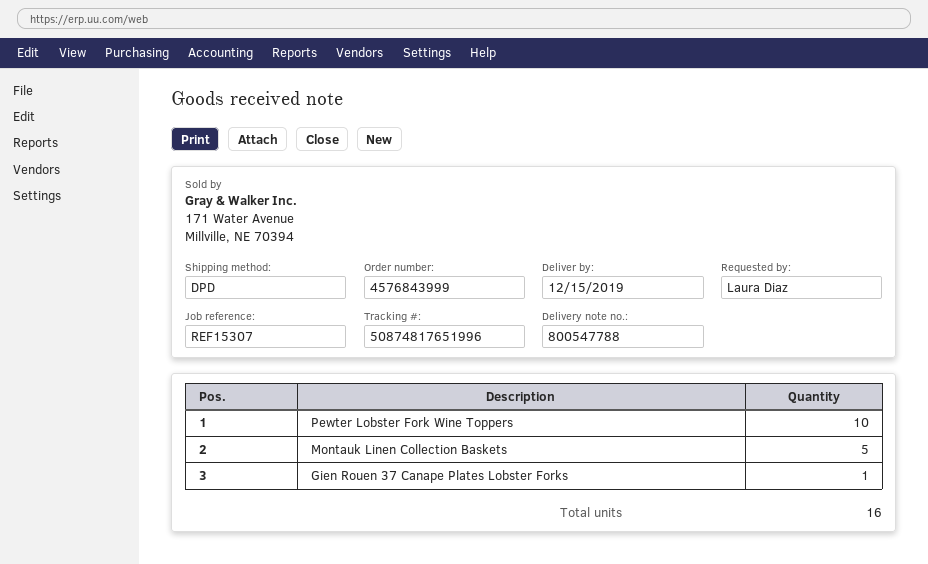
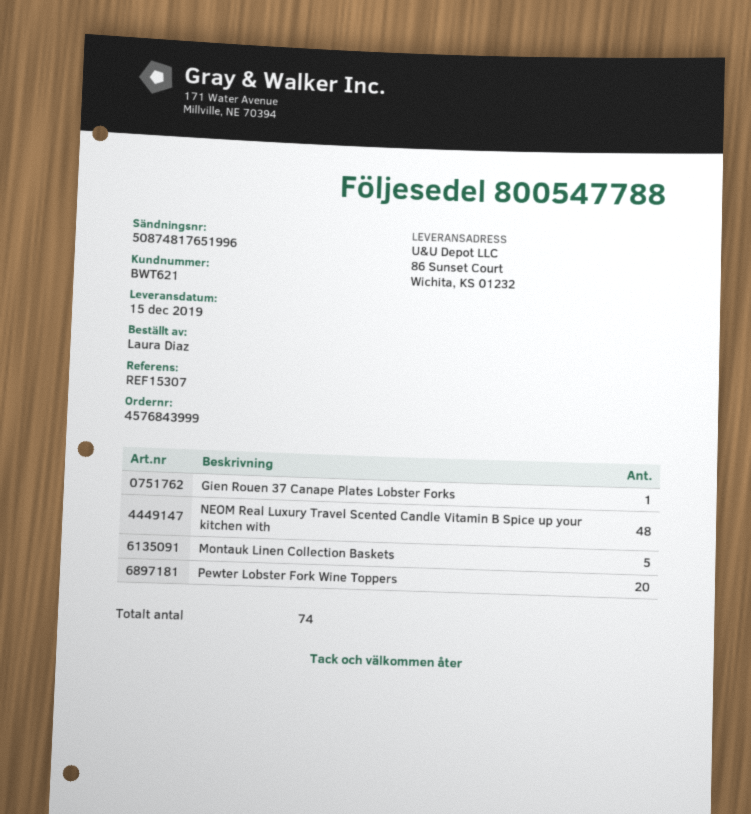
Pewter Lobster Fork Wine Toppers: 10 -> 20
NEOM Real Luxury Travel Scented Candle Vitamin B Spice up your kitchen with: none -> 48
total quantity: 16 -> 74

